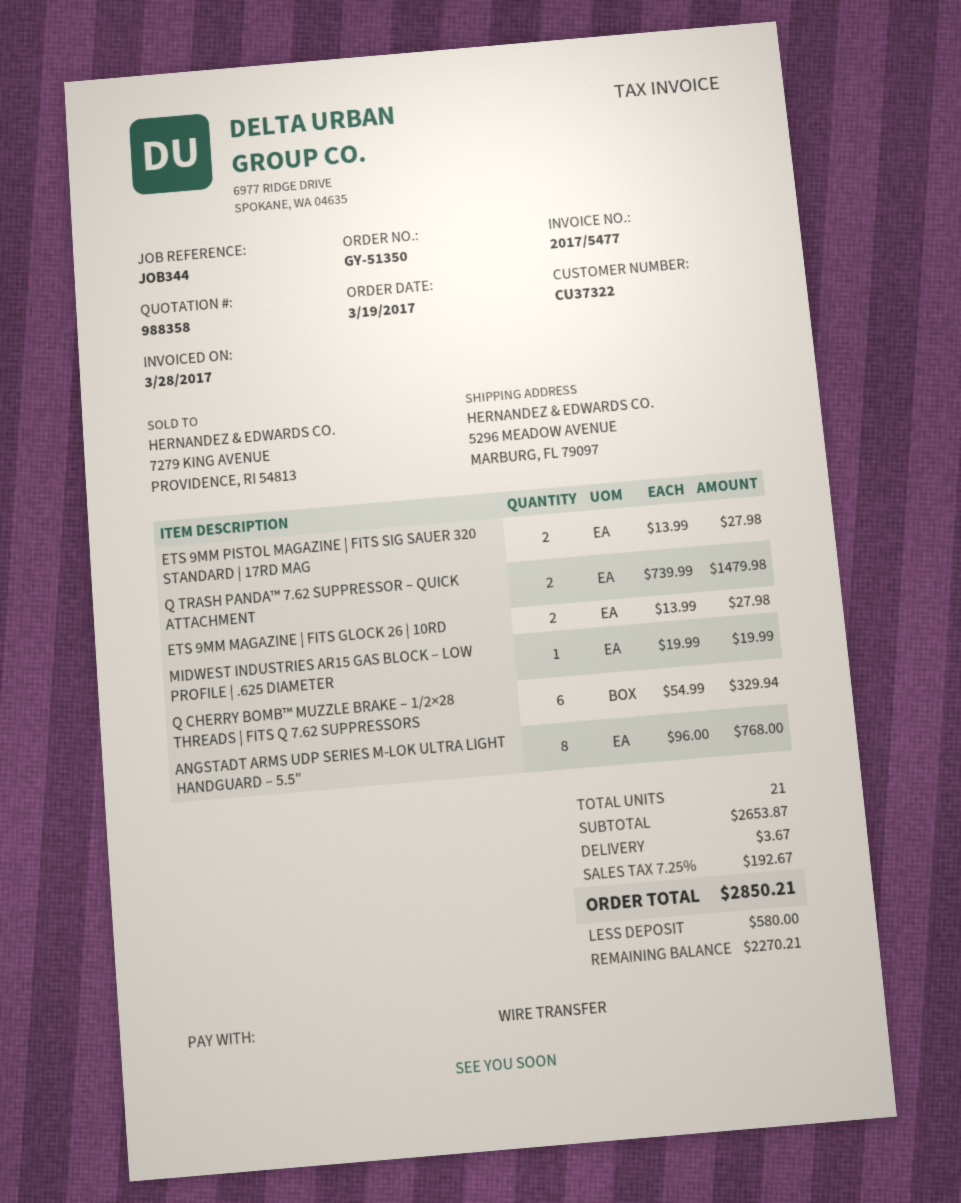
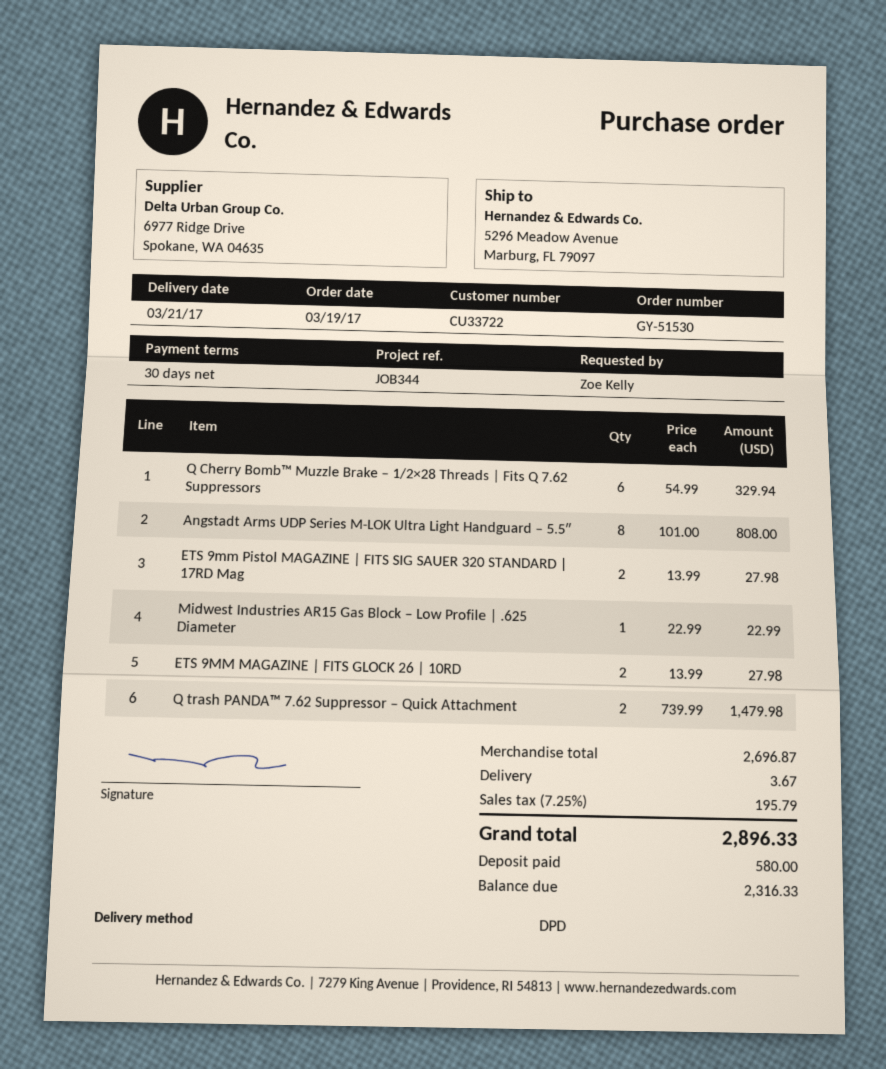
order number: GY-51350 -> GY-51530
customer number: CU37322 -> CU33722
MIDWEST INDUSTRIES AR15 GAS BLOCK – LOW PROFILE | .625 DIAMETER: 1 x 19.99 = 19.99 -> 1 x 22.99 = 22.99
ANGSTADT ARMS UDP SERIES M-LOK ULTRA LIGHT HANDGUARD – 5.5″: 8 x 96.00 = 768.00 -> 8 x 101.00 = 808.00
subtotal: 2653.87 -> 2696.87
tax: 7.25% = 192.67 -> 7.25% = 195.79
total: 2850.21 -> 2896.33
balance: 2270.21 -> 2316.33

